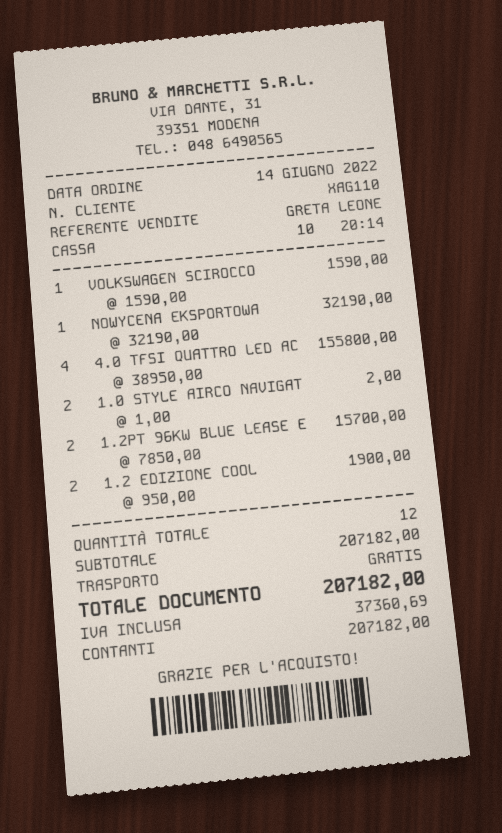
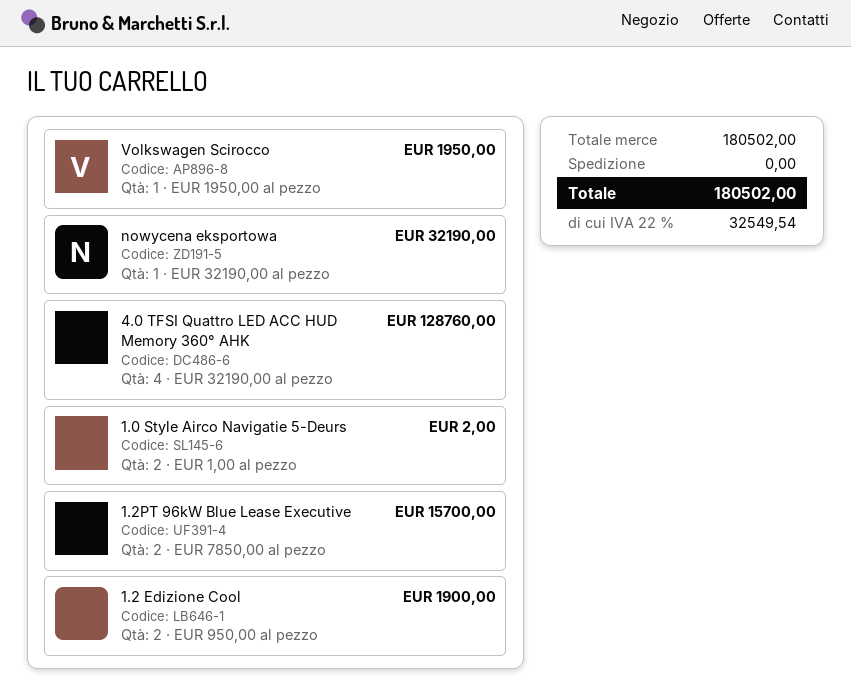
VOLKSWAGEN SCIROCCO: 1 x 1590.00 = 1590.00 -> 1 x 1950.00 = 1950.00
4.0 TFSI QUATTRO LED AC: 4 x 38950.00 = 155800.00 -> 4 x 32190.00 = 128760.00
subtotal: 207182.00 -> 180502.00
tax: 37360.69 -> 32549.54
total: 207182.00 -> 180502.00

